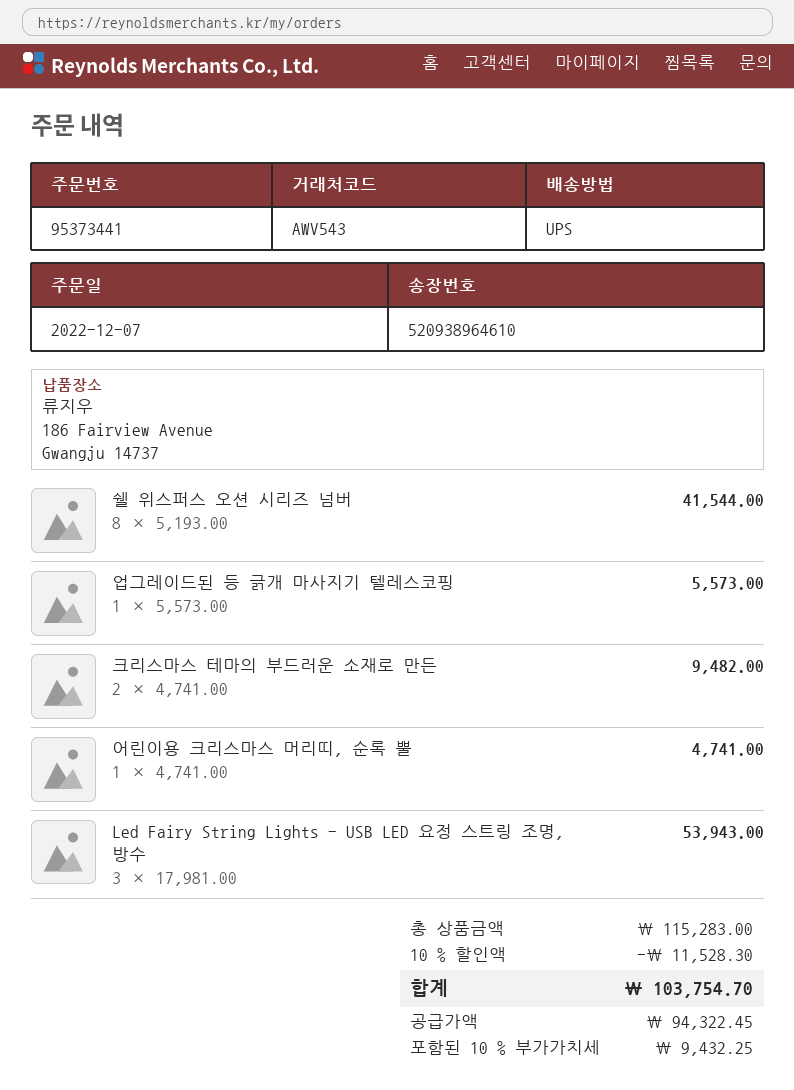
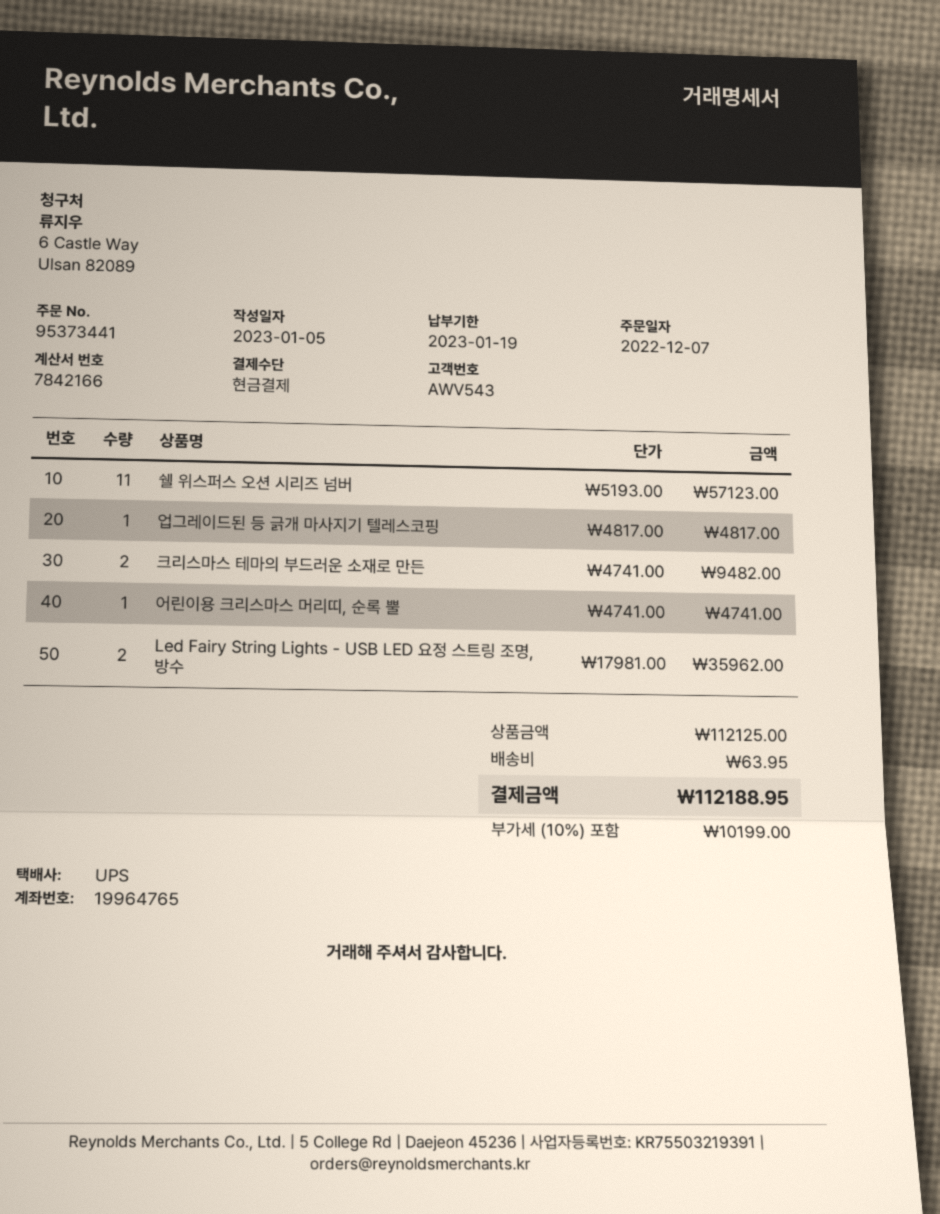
쉘 위스퍼스 오션 시리즈 넘버: 8 x 5193.00 = 41544.00 -> 11 x 5193.00 = 57123.00
업그레이드된 등 긁개 마사지기 텔레스코핑: 1 x 5573.00 = 5573.00 -> 1 x 4817.00 = 4817.00
Led Fairy String Lights - USB LED 요정 스트링 조명, 방수: 3 x 17981.00 = 53943.00 -> 2 x 17981.00 = 35962.00
subtotal: 115283.00 -> 112125.00
discount: 10% = 11528.30 -> none
shipping: none -> 63.95
tax: 10% = 9432.25 -> 10% = 10199.00
total: 103754.70 -> 112188.95

